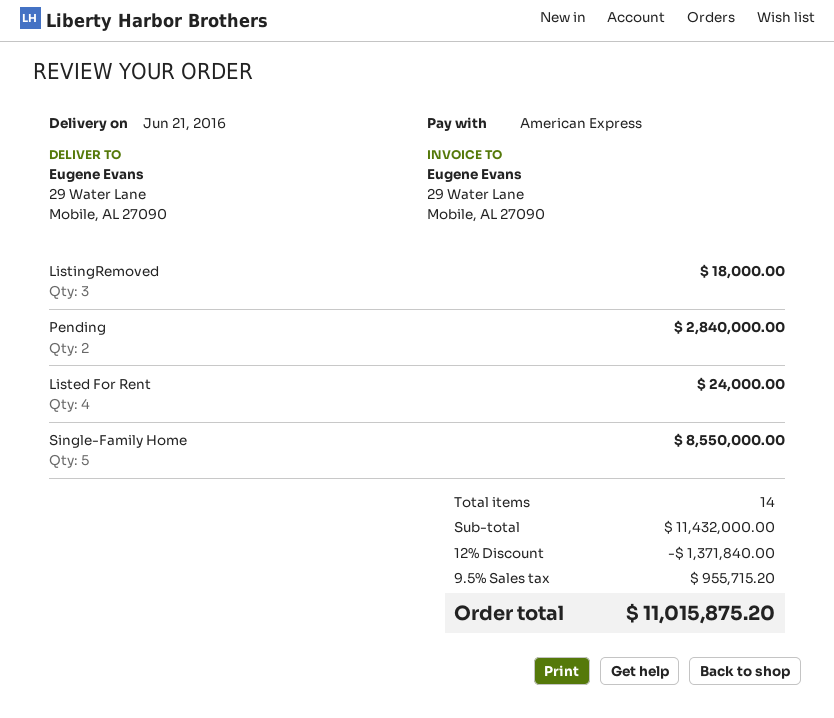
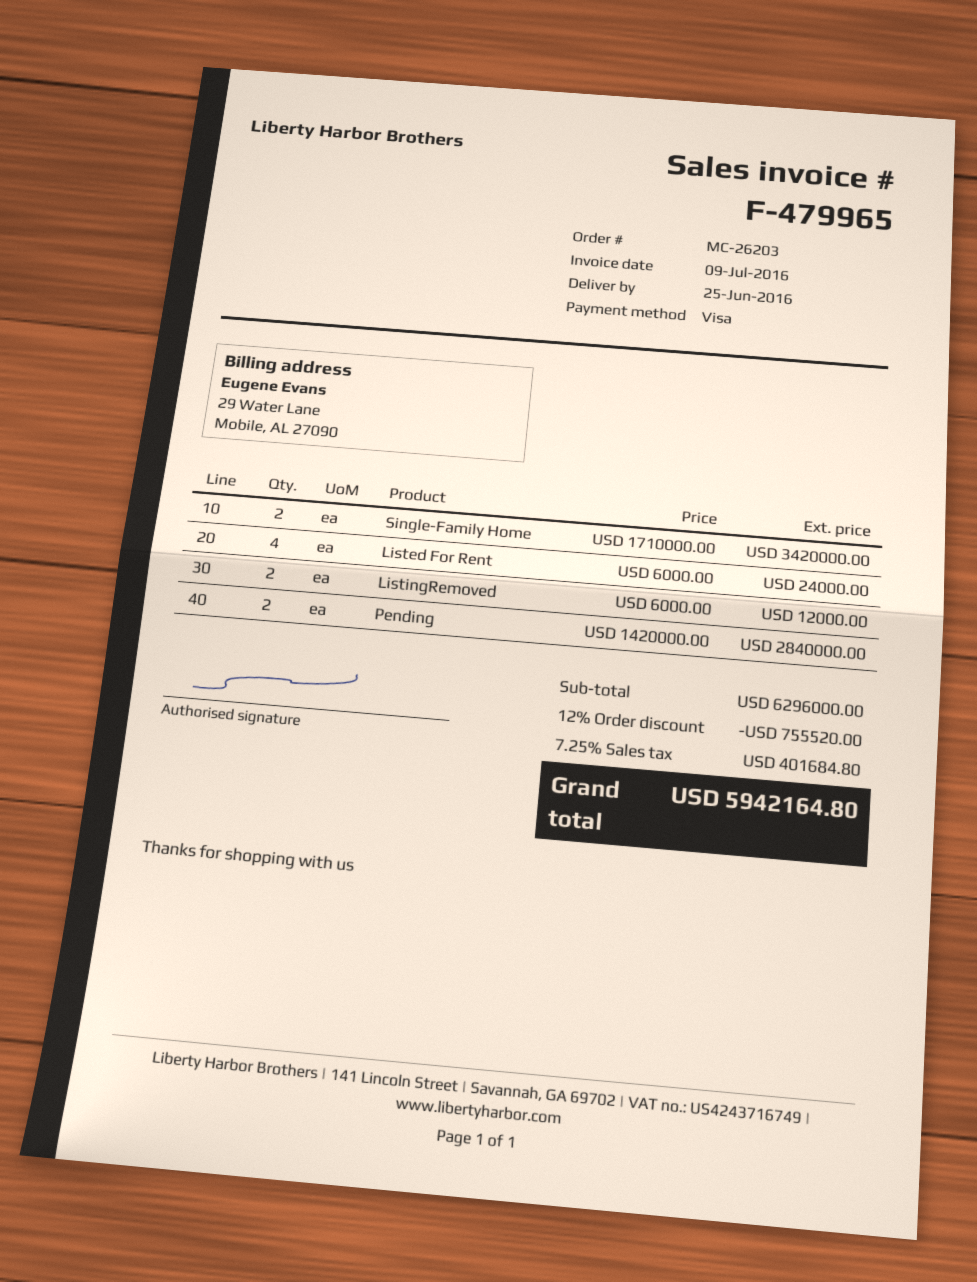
delivery date: 2016-06-21 -> 2016-06-25
payment method: American Express -> Visa
ListingRemoved: 3 for 18000.00 -> 2 for 12000.00
Single-Family Home: 5 for 8550000.00 -> 2 for 3420000.00
subtotal: 11432000.00 -> 6296000.00
discount: 12% = 1371840.00 -> 12% = 755520.00
tax: 9.5% = 955715.20 -> 7.25% = 401684.80
total: 11015875.20 -> 5942164.80

